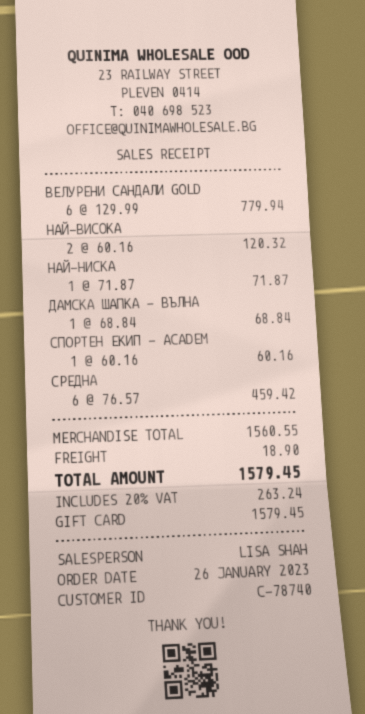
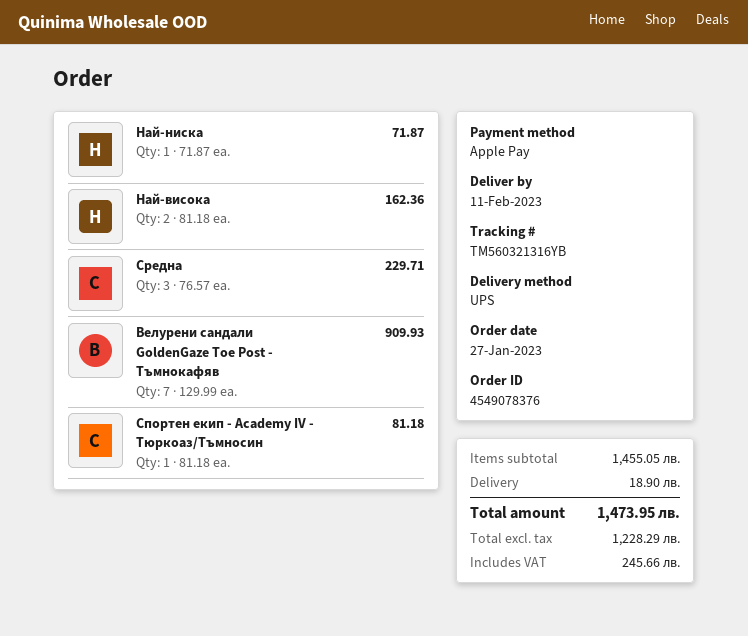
order date: 2023-01-26 -> 2023-01-27
payment method: gift card -> Apple Pay
ВЕЛУРЕНИ САНДАЛИ GOLD: 6 x 129.99 = 779.94 -> 7 x 129.99 = 909.93
НАЙ-ВИСОКА: 2 x 60.16 = 120.32 -> 2 x 81.18 = 162.36
ДАМСКА ШАПКА - ВЪЛНА: 1 x 68.84 = 68.84 -> none
СПОРТЕН ЕКИП - ACADEM: 1 x 60.16 = 60.16 -> 1 x 81.18 = 81.18
СРЕДНА: 6 x 76.57 = 459.42 -> 3 x 76.57 = 229.71
subtotal: 1560.55 -> 1455.05
tax: 263.24 -> 245.66
total: 1579.45 -> 1473.95

